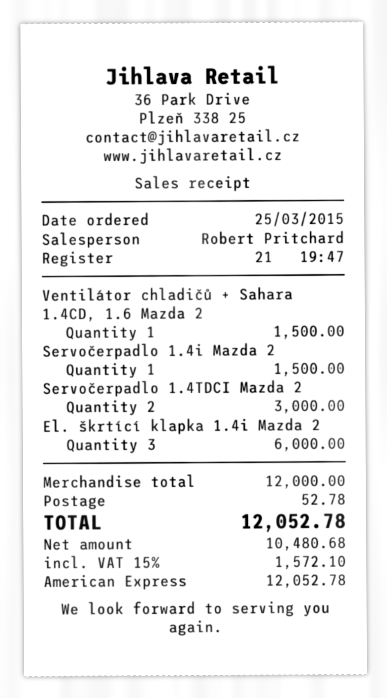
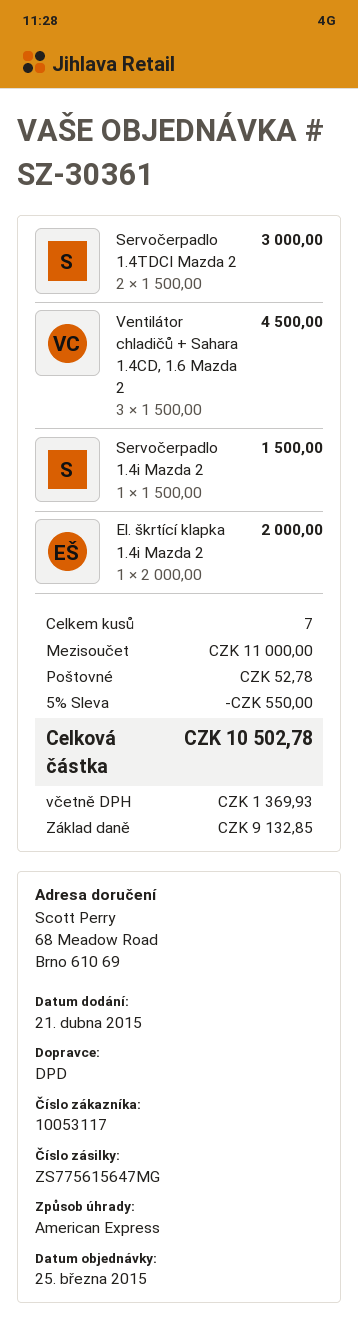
Ventilátor chladičů + Sahara 1.4CD, 1.6 Mazda 2: 1 for 1500.00 -> 3 for 4500.00
El. škrtící klapka 1.4i Mazda 2: 3 for 6000.00 -> 1 for 2000.00
subtotal: 12000.00 -> 11000.00
discount: none -> 5% = 550.00
net: 10480.68 -> 9132.85
tax: 1572.10 -> 1369.93
total: 12052.78 -> 10502.78

